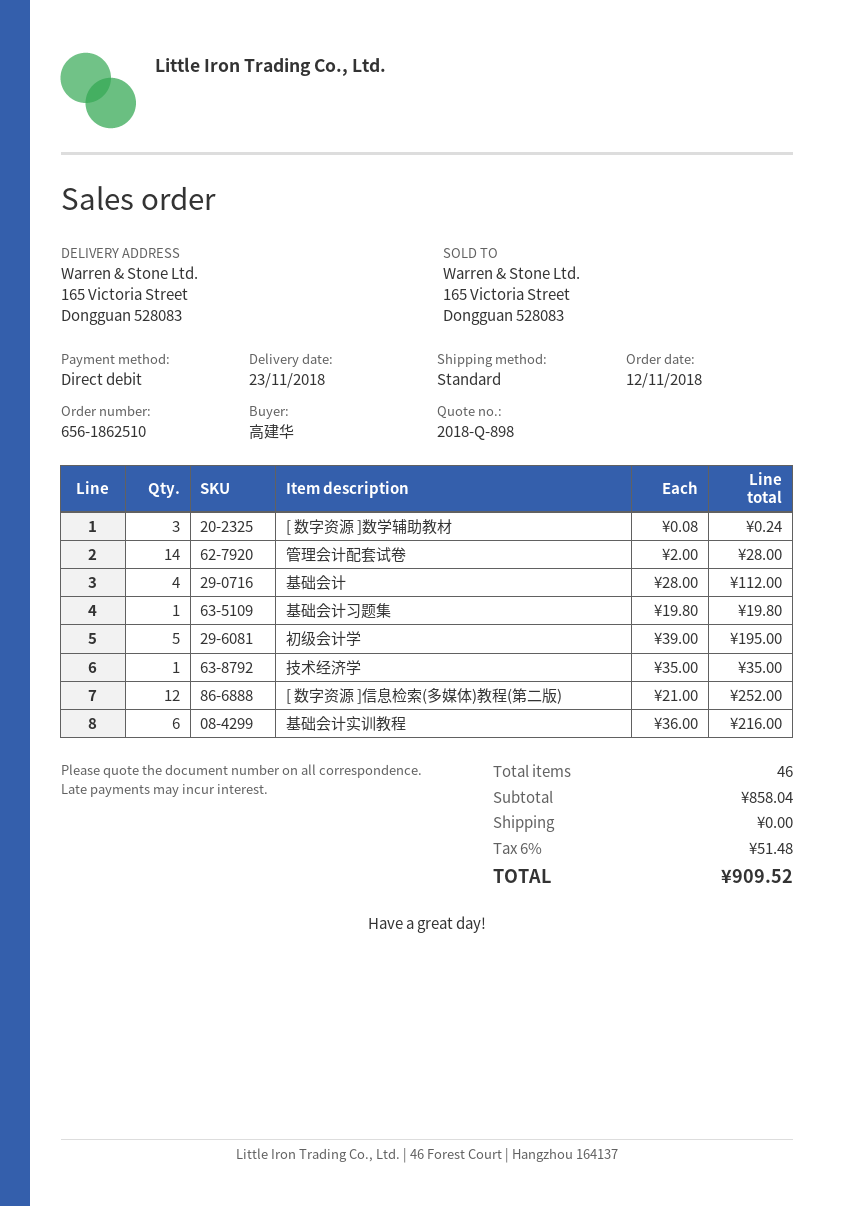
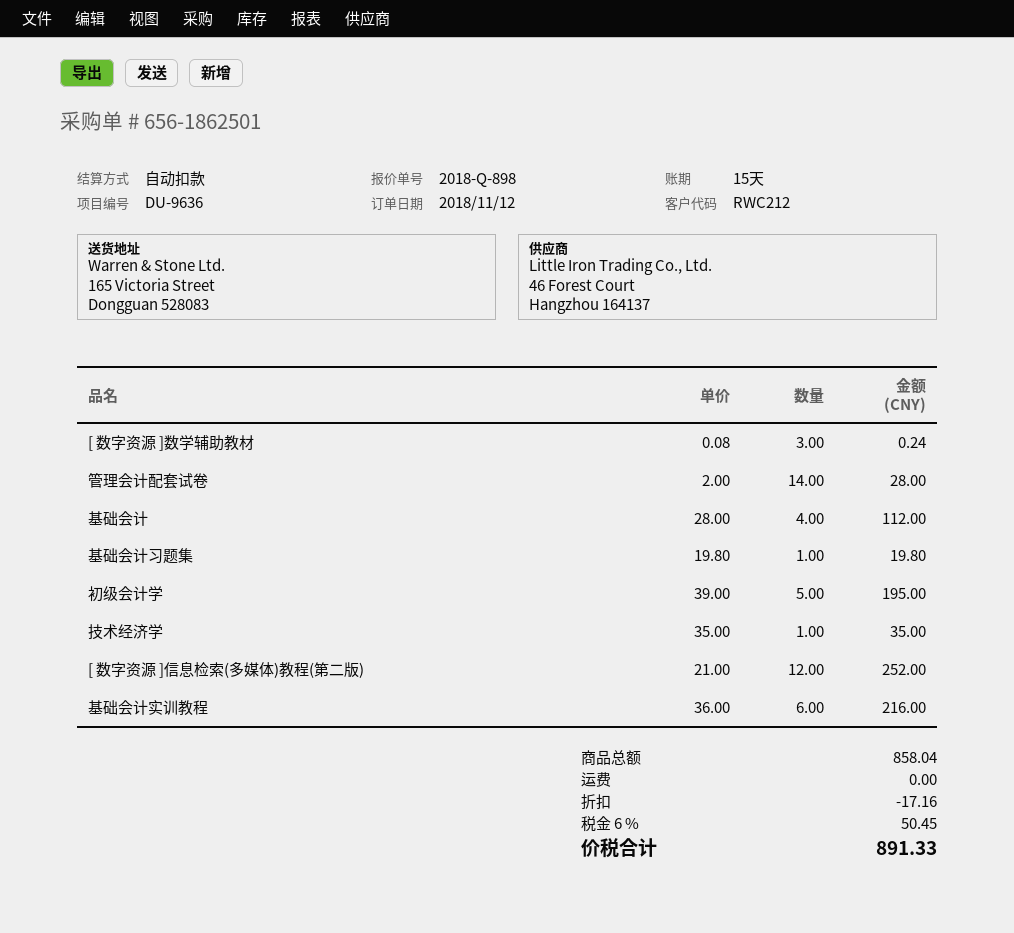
order number: 656-1862510 -> 656-1862501
discount: none -> 17.16
tax: 6% = 51.48 -> 6% = 50.45
total: 909.52 -> 891.33

